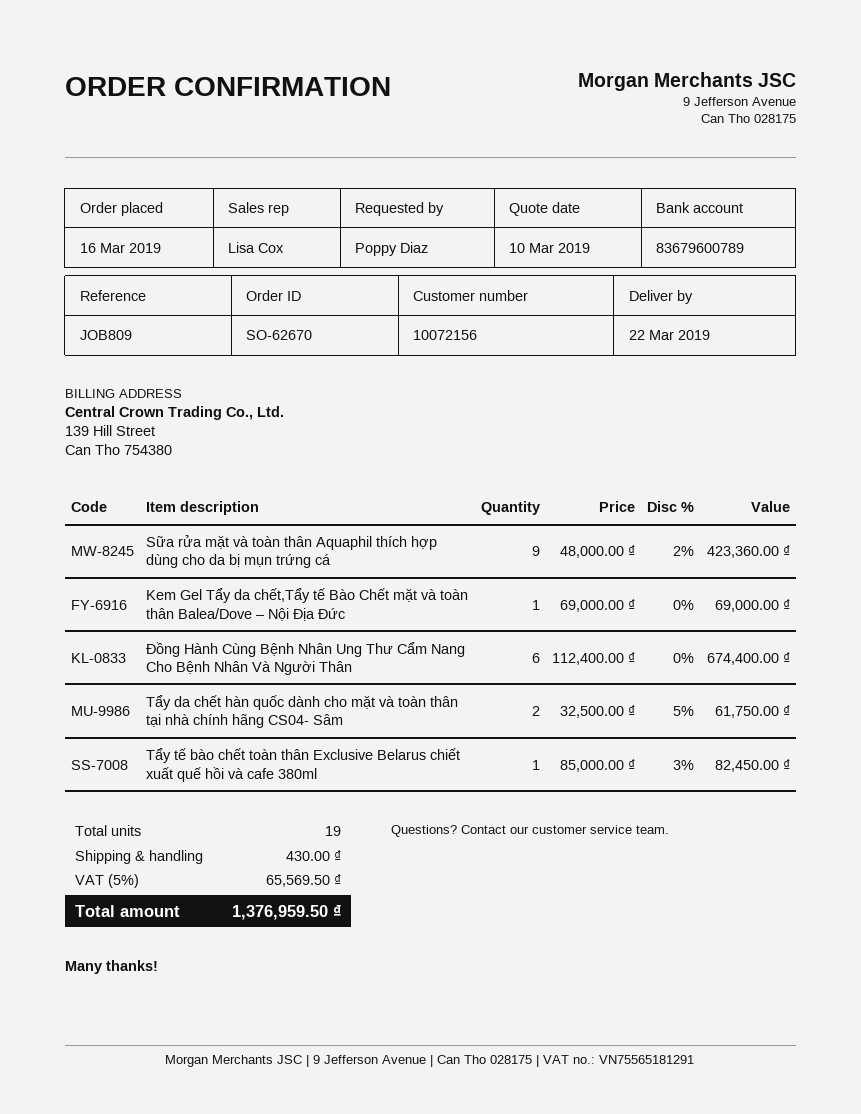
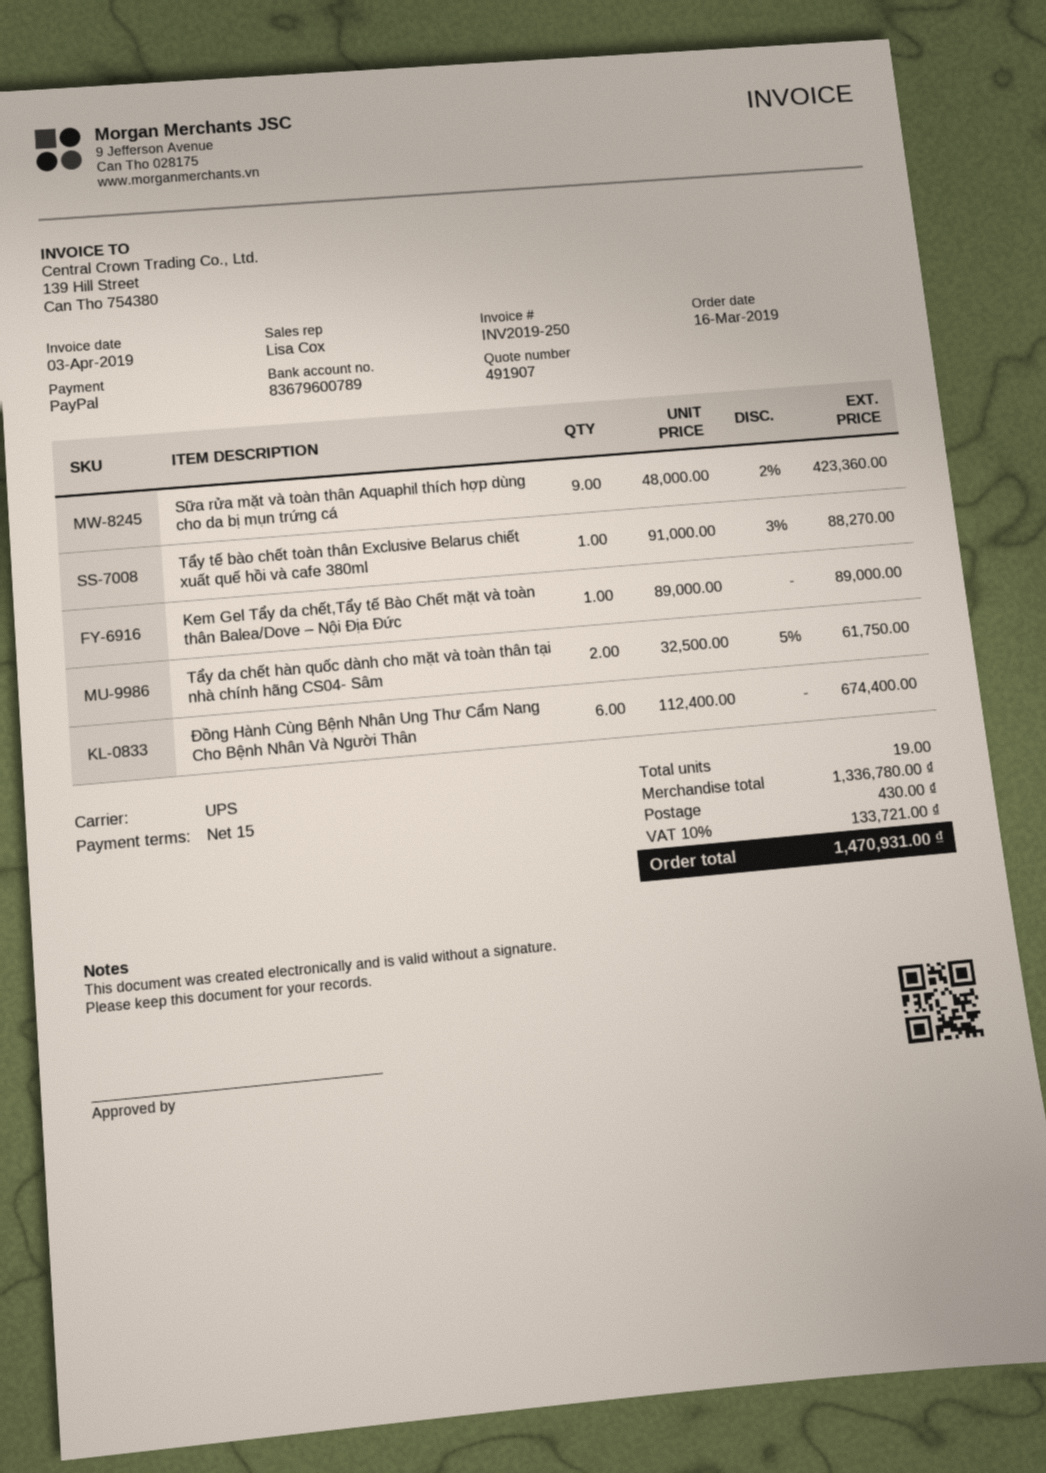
Kem Gel Tẩy da chết,Tẩy tế Bào Chết mặt và toàn thân Balea/Dove – Nội Địa Đức: 1 x 69000.00 = 69000.00 -> 1 x 89000.00 = 89000.00
Tẩy tế bào chết toàn thân Exclusive Belarus chiết xuất quế hồi và cafe 380ml: 1 x 85000.00 - 3% = 82450.00 -> 1 x 91000.00 - 3% = 88270.00
tax: 5% = 65569.50 -> 10% = 133721.00
total: 1376959.50 -> 1470931.00

